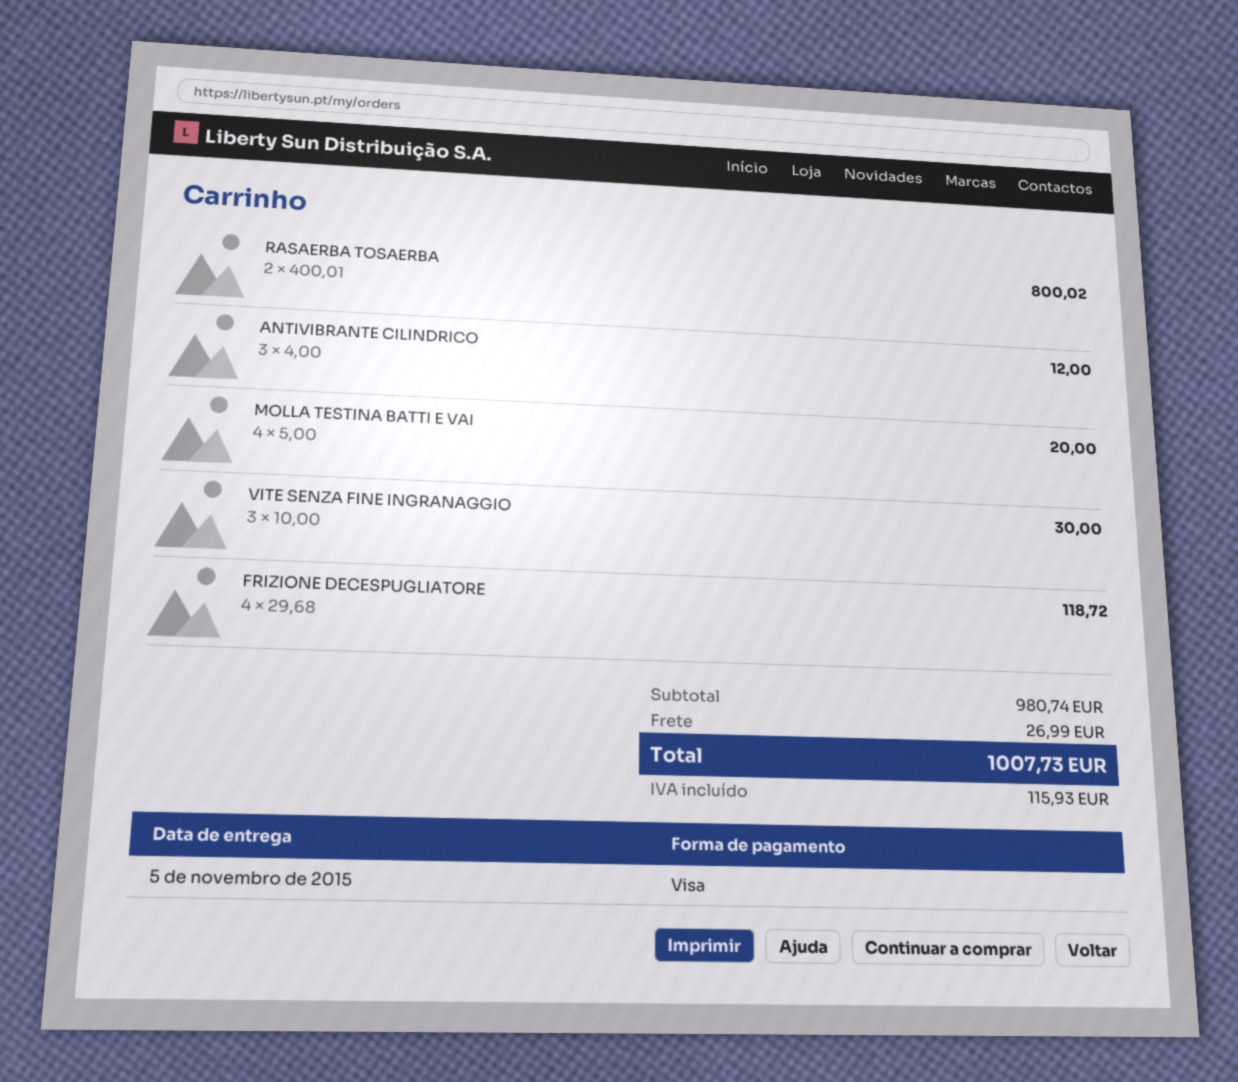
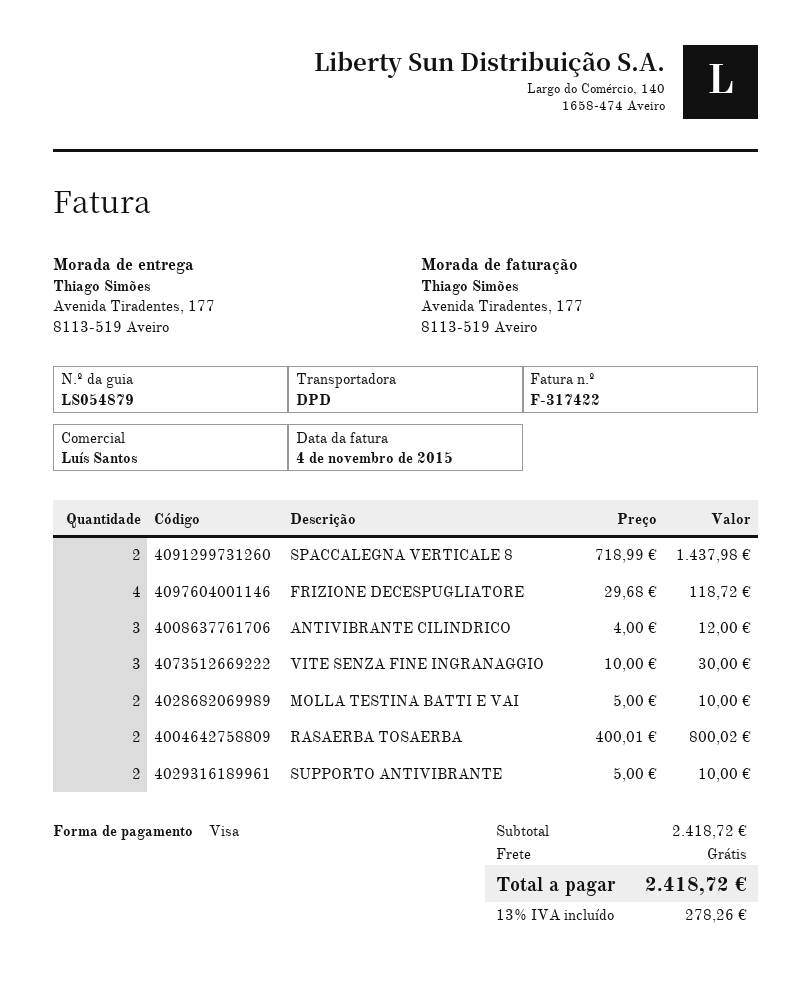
MOLLA TESTINA BATTI E VAI: 4 x 5.00 = 20.00 -> 2 x 5.00 = 10.00
SPACCALEGNA VERTICALE 8: none -> 2 x 718.99 = 1437.98
SUPPORTO ANTIVIBRANTE: none -> 2 x 5.00 = 10.00
subtotal: 980.74 -> 2418.72
shipping: 26.99 -> 0.00
tax: 115.93 -> 278.26
total: 1007.73 -> 2418.72

